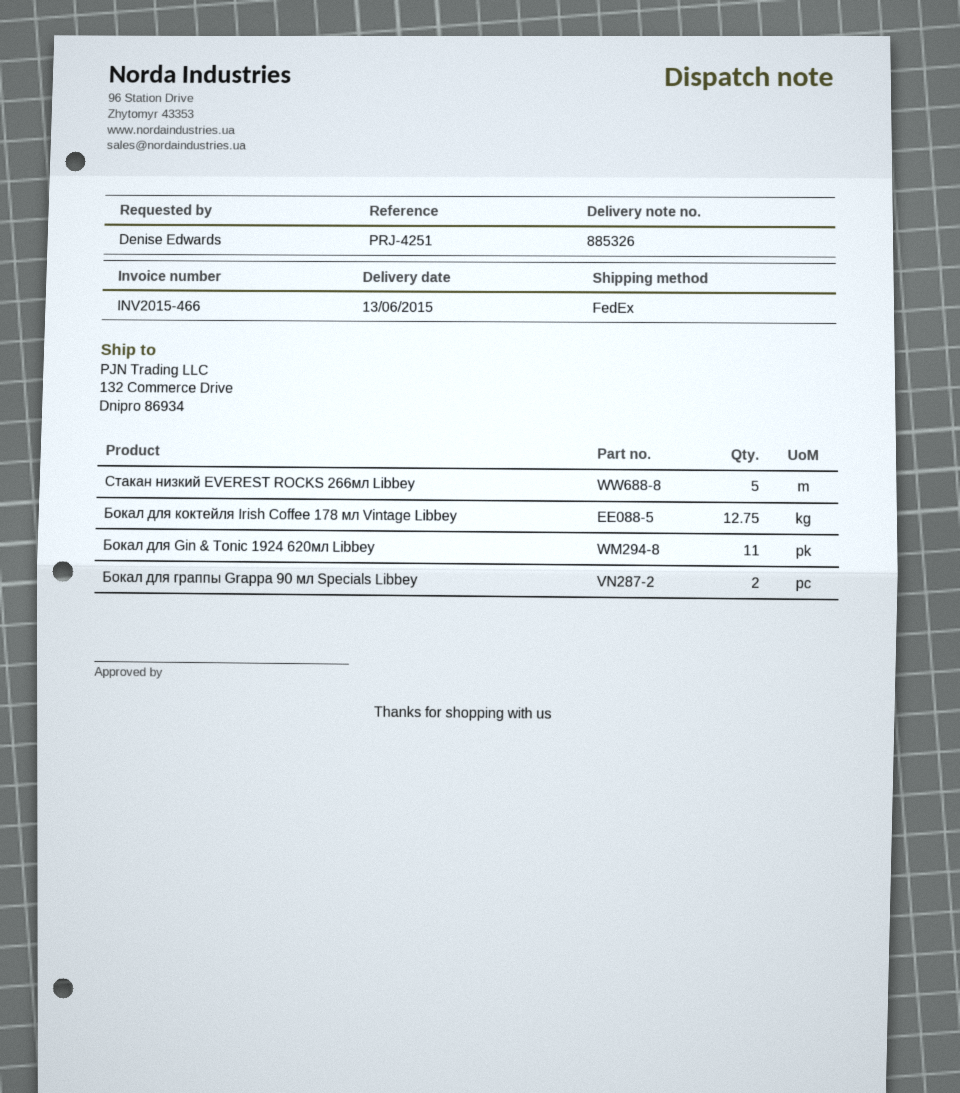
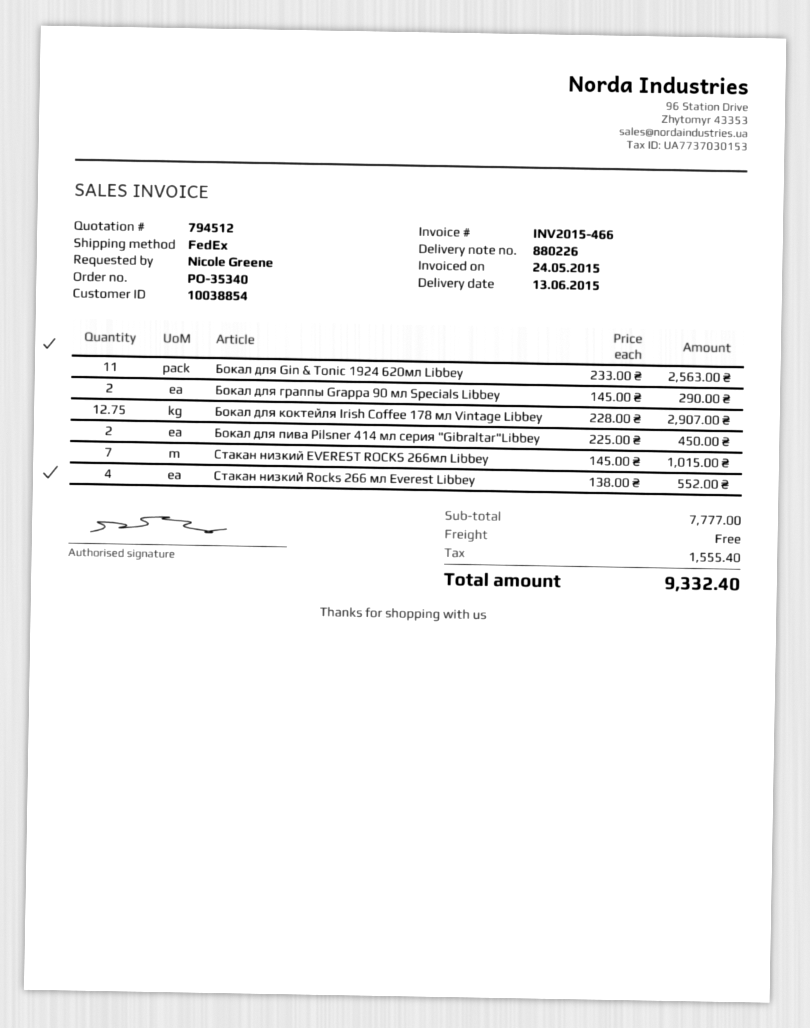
delivery note number: 885326 -> 880226
ordered by: Denise Edwards -> Nicole Greene
Стакан низкий EVEREST ROCKS 266мл Libbey: 5 -> 7
Бокал для пива Pilsner 414 мл серия "Gibraltar"Libbey: none -> 2
Стакан низкий Rocks 266 мл Everest Libbey: none -> 4

